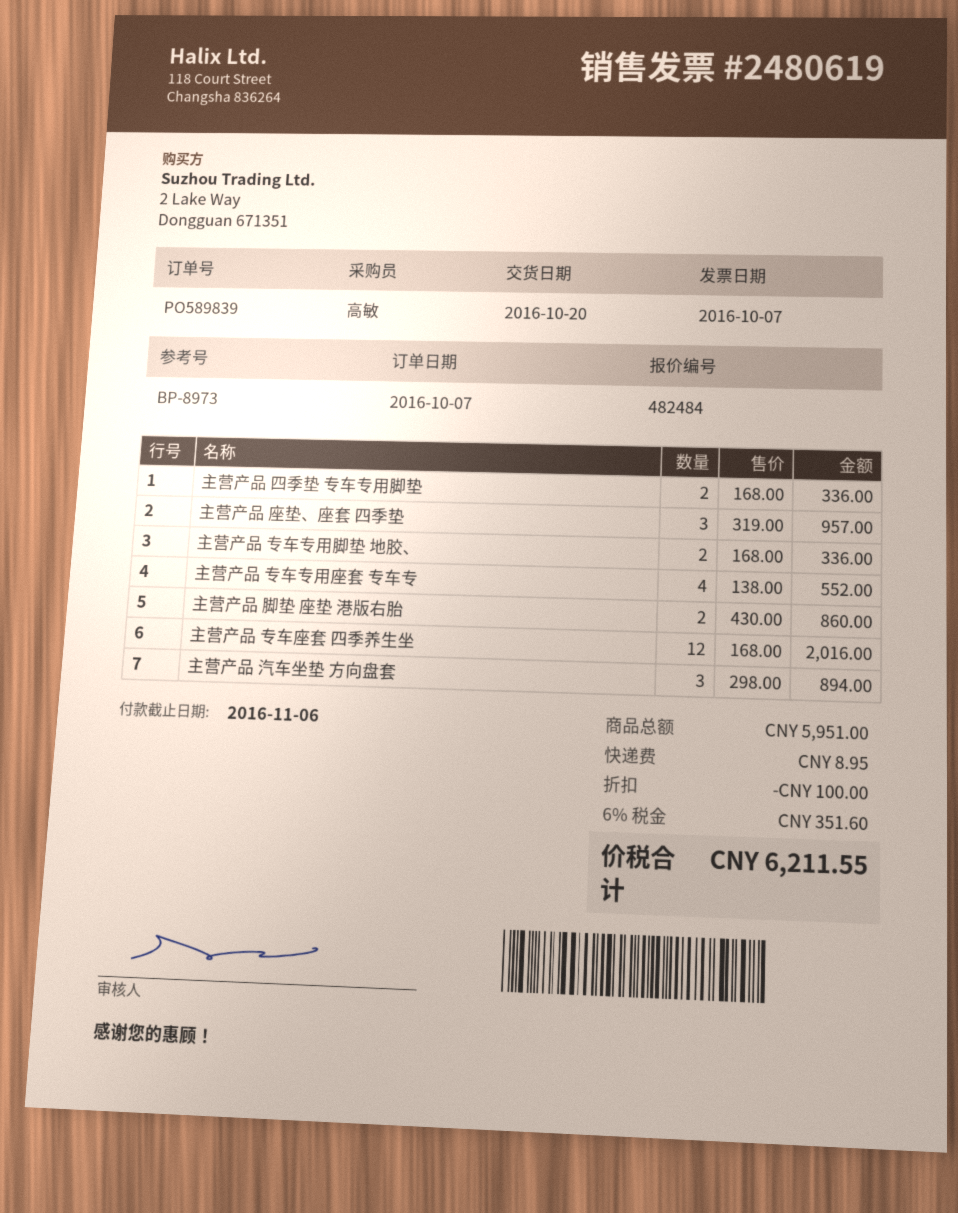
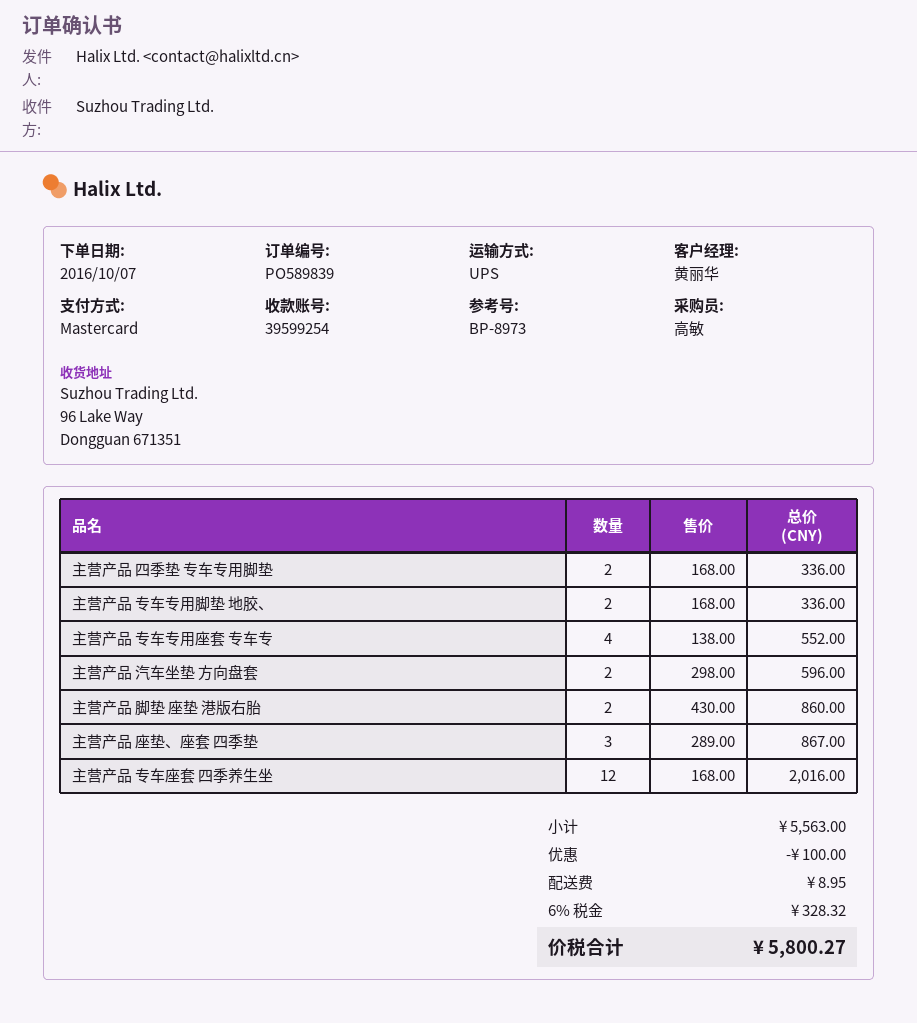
主营产品 座垫、座套 四季垫: 3 x 319.00 = 957.00 -> 3 x 289.00 = 867.00
主营产品 汽车坐垫 方向盘套: 3 x 298.00 = 894.00 -> 2 x 298.00 = 596.00
subtotal: 5951.00 -> 5563.00
tax: 6% = 351.60 -> 6% = 328.32
total: 6211.55 -> 5800.27

